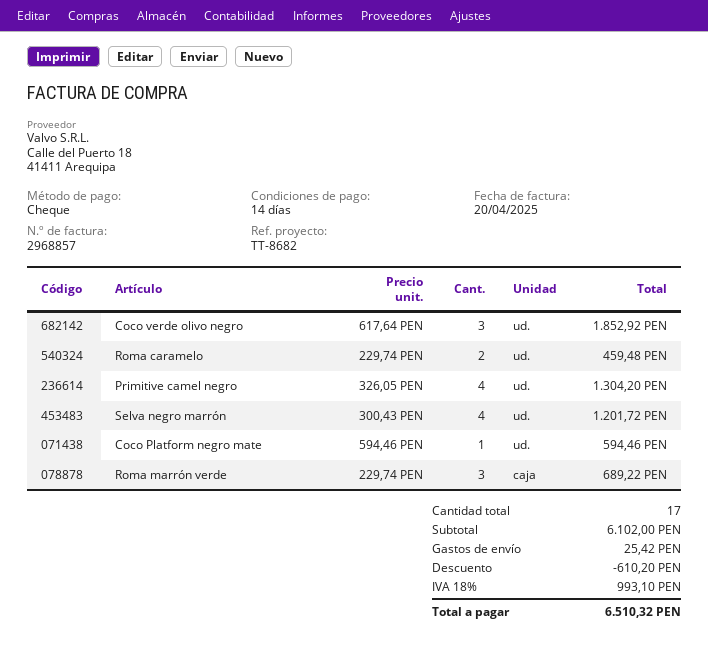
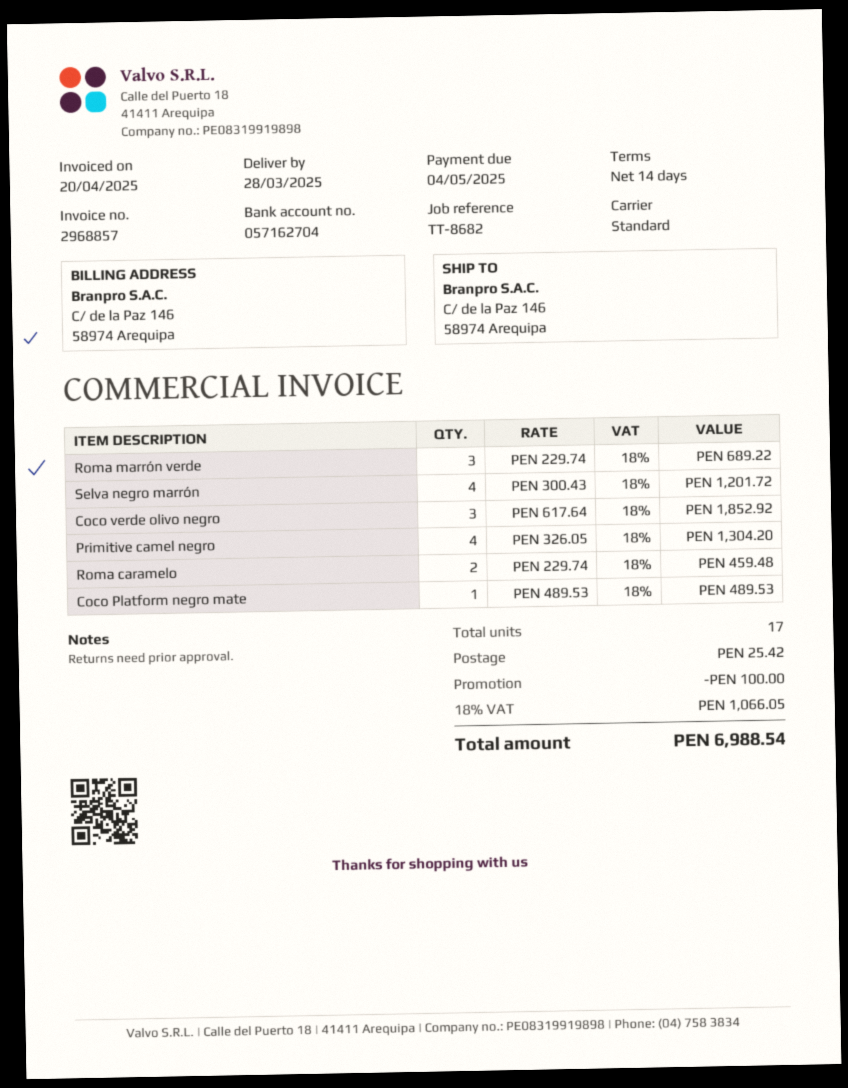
Coco Platform negro mate: 1 x 594.46 = 594.46 -> 1 x 489.53 = 489.53
discount: 610.20 -> 100.00
tax: 18% = 993.10 -> 18% = 1066.05
total: 6510.32 -> 6988.54

